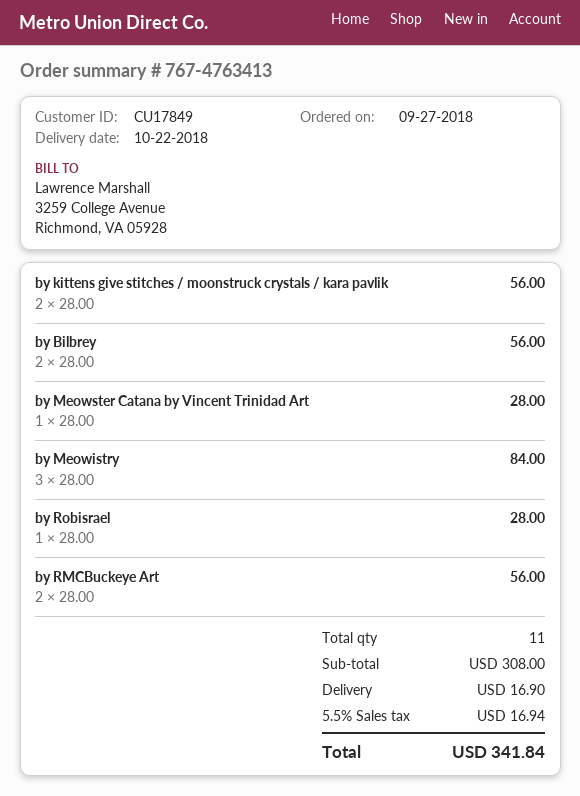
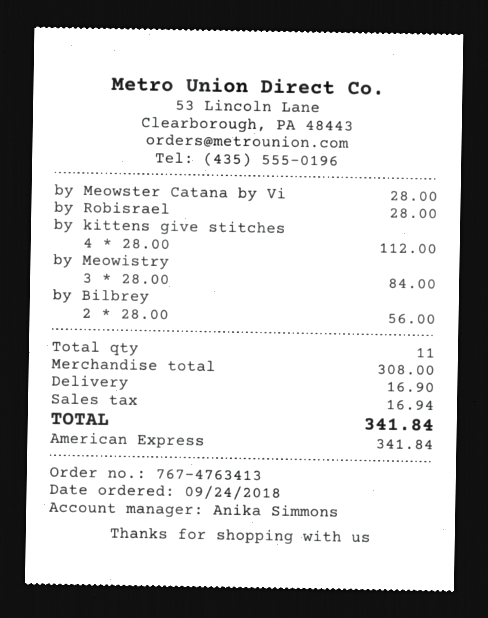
order date: 2018-09-27 -> 2018-09-24
by kittens give stitches / moonstruck crystals / kara pavlik: 2 x 28.00 = 56.00 -> 4 x 28.00 = 112.00
by RMCBuckeye Art: 2 x 28.00 = 56.00 -> none

